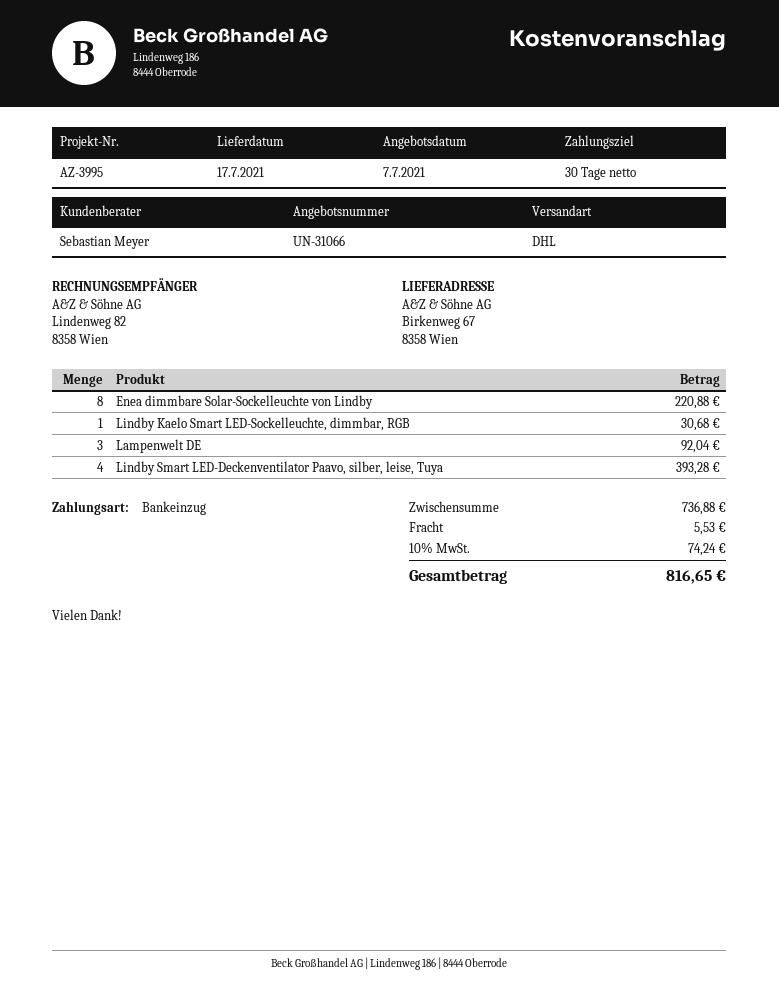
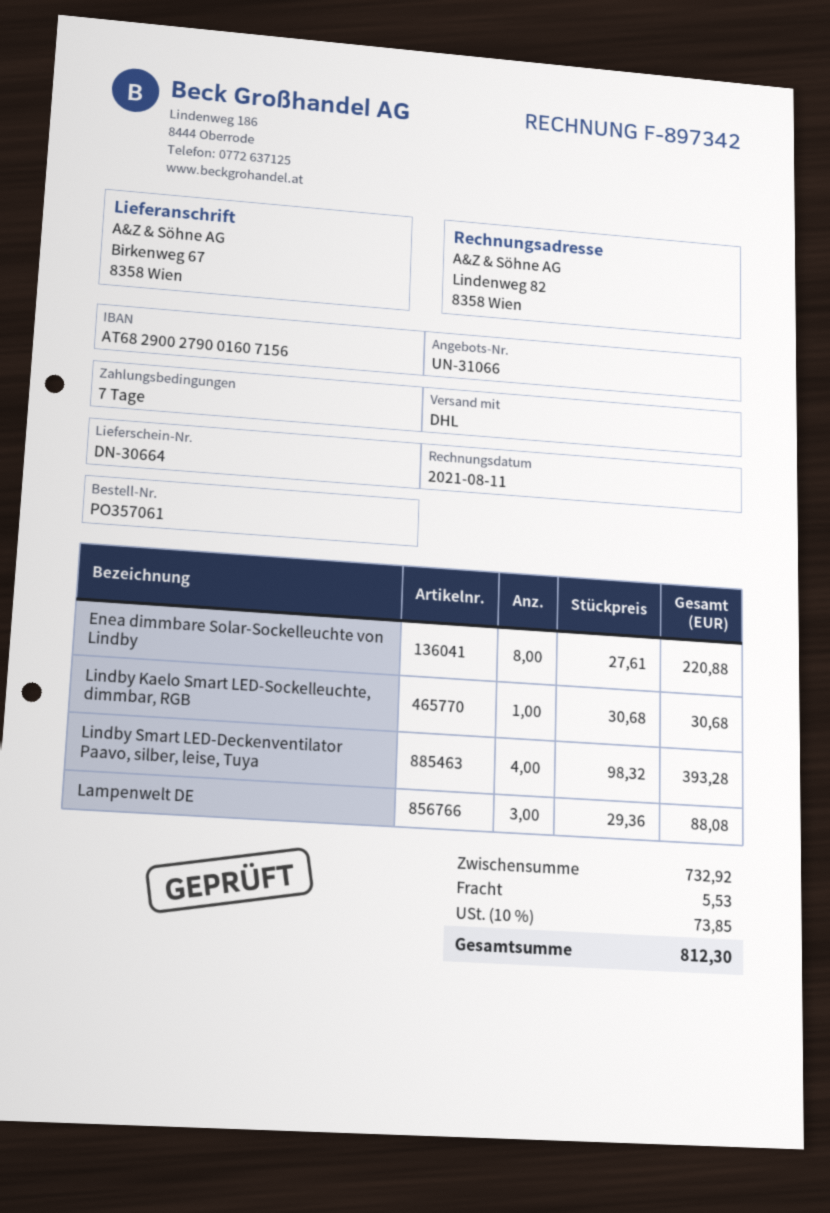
payment terms: 30 days -> 7 days
Lampenwelt DE: 3 for 92.04 -> 3 for 88.08
subtotal: 736.88 -> 732.92
tax: 10% = 74.24 -> 10% = 73.85
total: 816.65 -> 812.30

